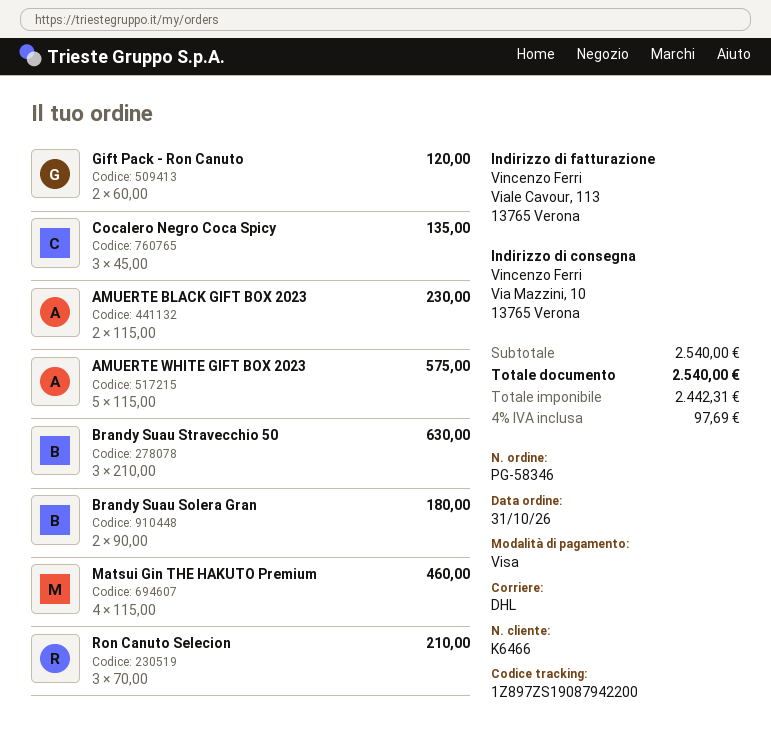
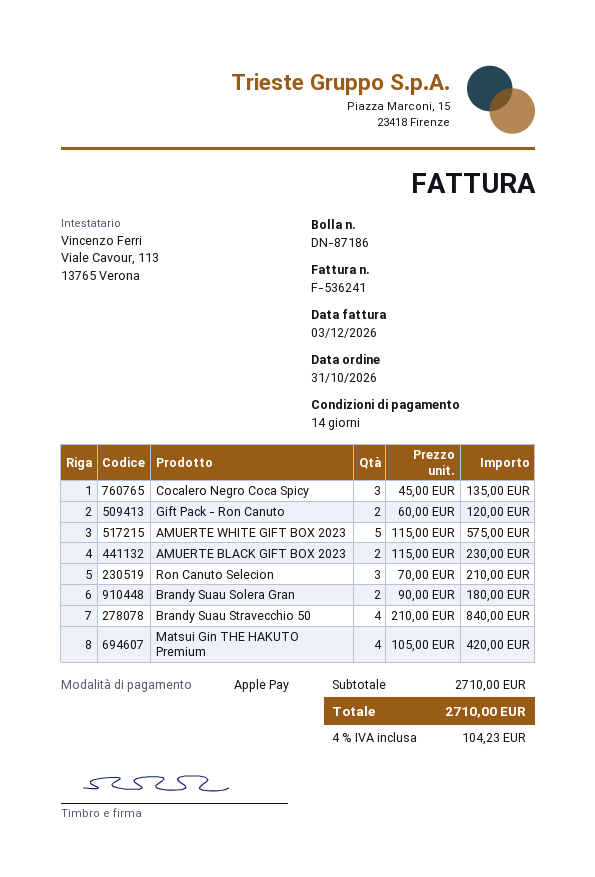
payment method: Visa -> Apple Pay
Brandy Suau Stravecchio 50: 3 x 210.00 = 630.00 -> 4 x 210.00 = 840.00
Matsui Gin THE HAKUTO Premium: 4 x 115.00 = 460.00 -> 4 x 105.00 = 420.00
subtotal: 2540.00 -> 2710.00
tax: 4% = 97.69 -> 4% = 104.23
total: 2540.00 -> 2710.00

